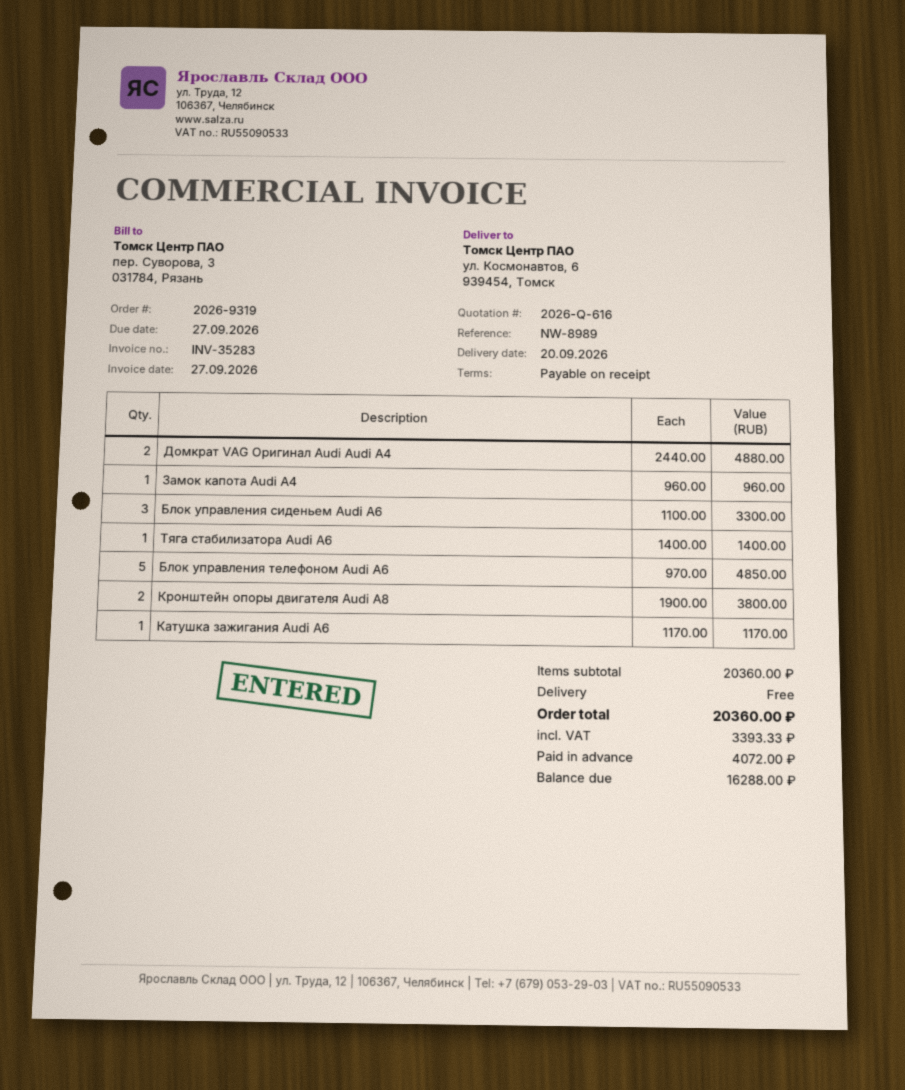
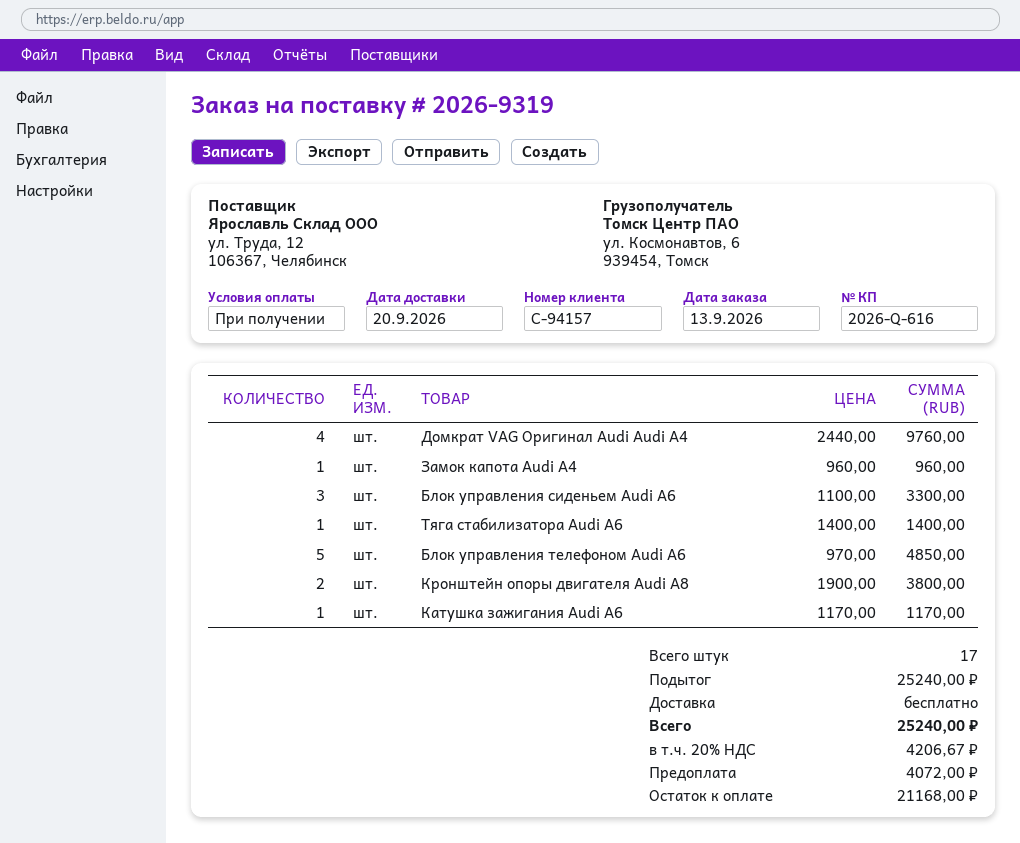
Домкрат VAG Оригинал Audi Audi A4: 2 x 2440.00 = 4880.00 -> 4 x 2440.00 = 9760.00
subtotal: 20360.00 -> 25240.00
tax: 3393.33 -> 4206.67
total: 20360.00 -> 25240.00
balance: 16288.00 -> 21168.00

